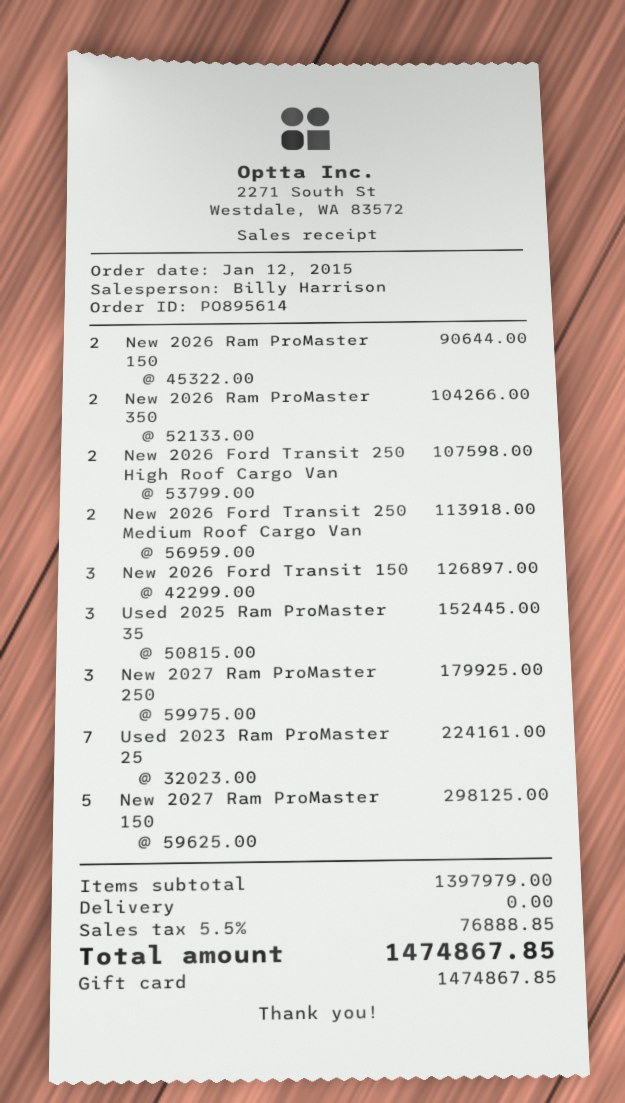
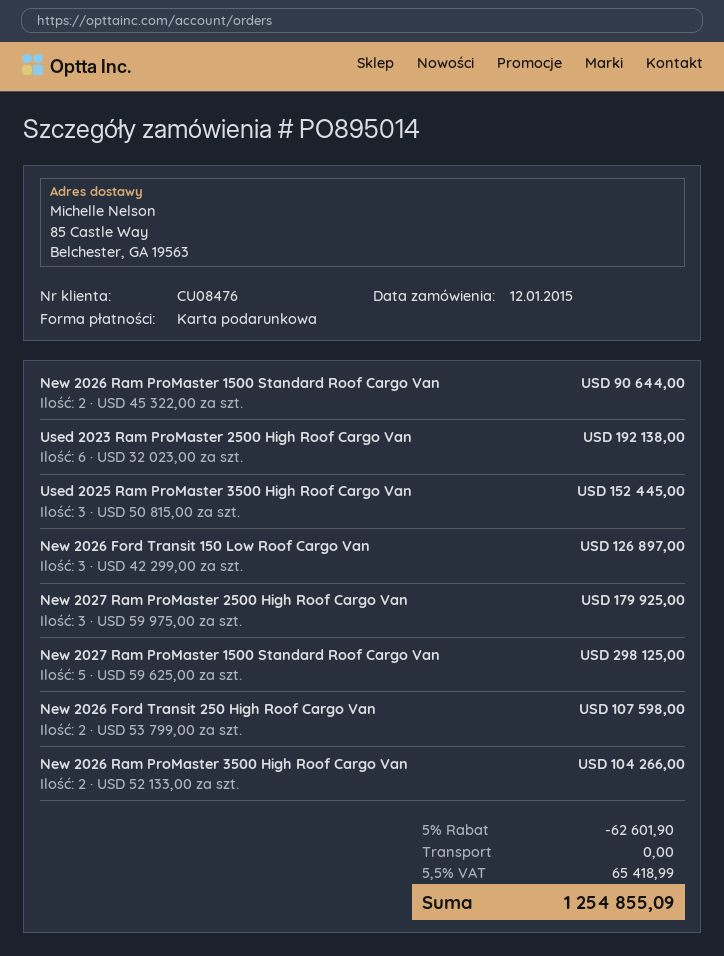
order number: PO895614 -> PO895014
New 2026 Ford Transit 250 Medium Roof Cargo Van: 2 x 56959.00 = 113918.00 -> none
Used 2023 Ram ProMaster 25: 7 x 32023.00 = 224161.00 -> 6 x 32023.00 = 192138.00
discount: none -> 5% = 62601.90
tax: 5.5% = 76888.85 -> 5.5% = 65418.99
total: 1474867.85 -> 1254855.09

